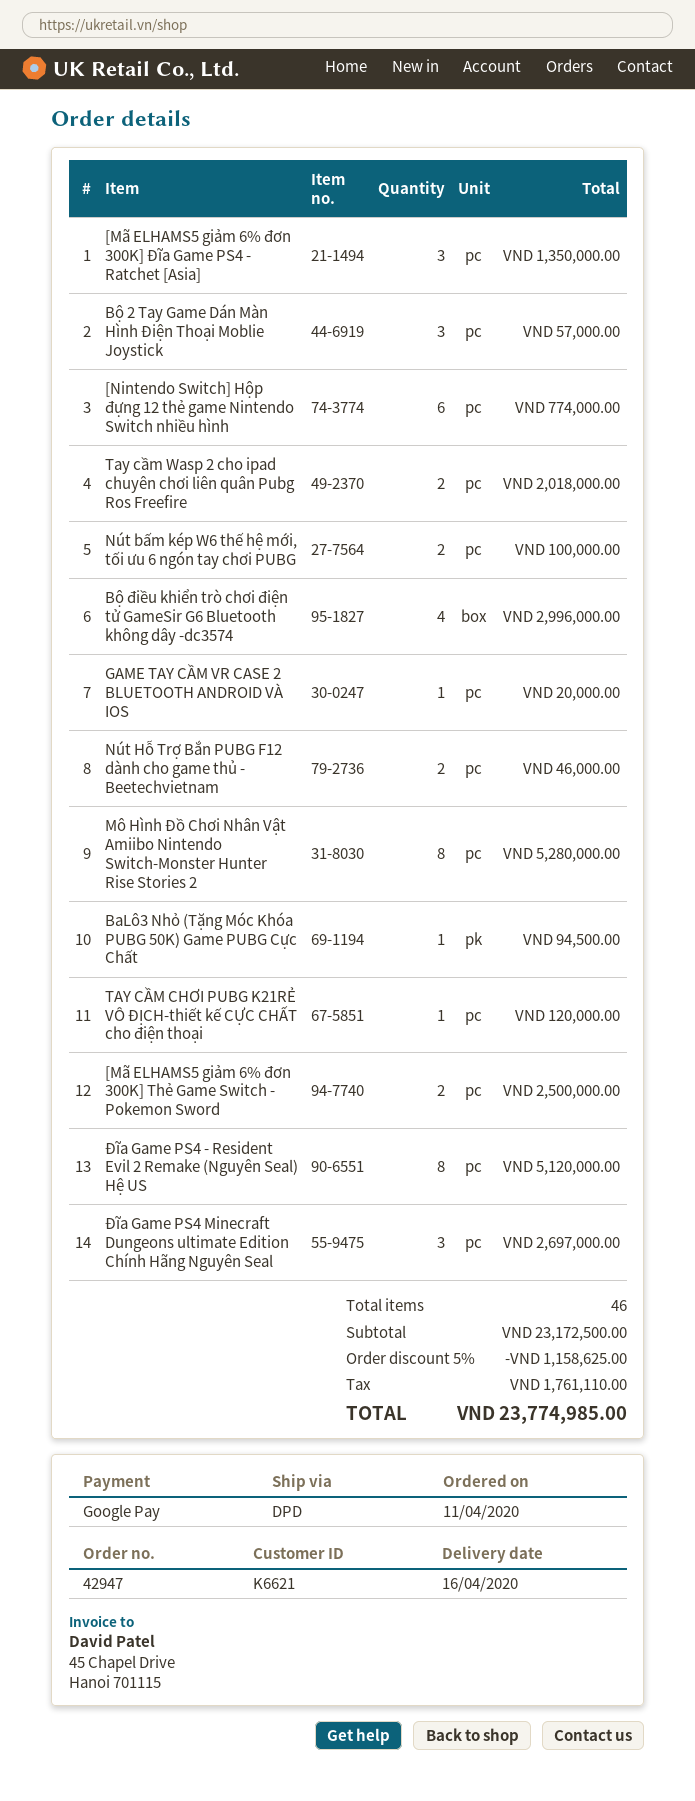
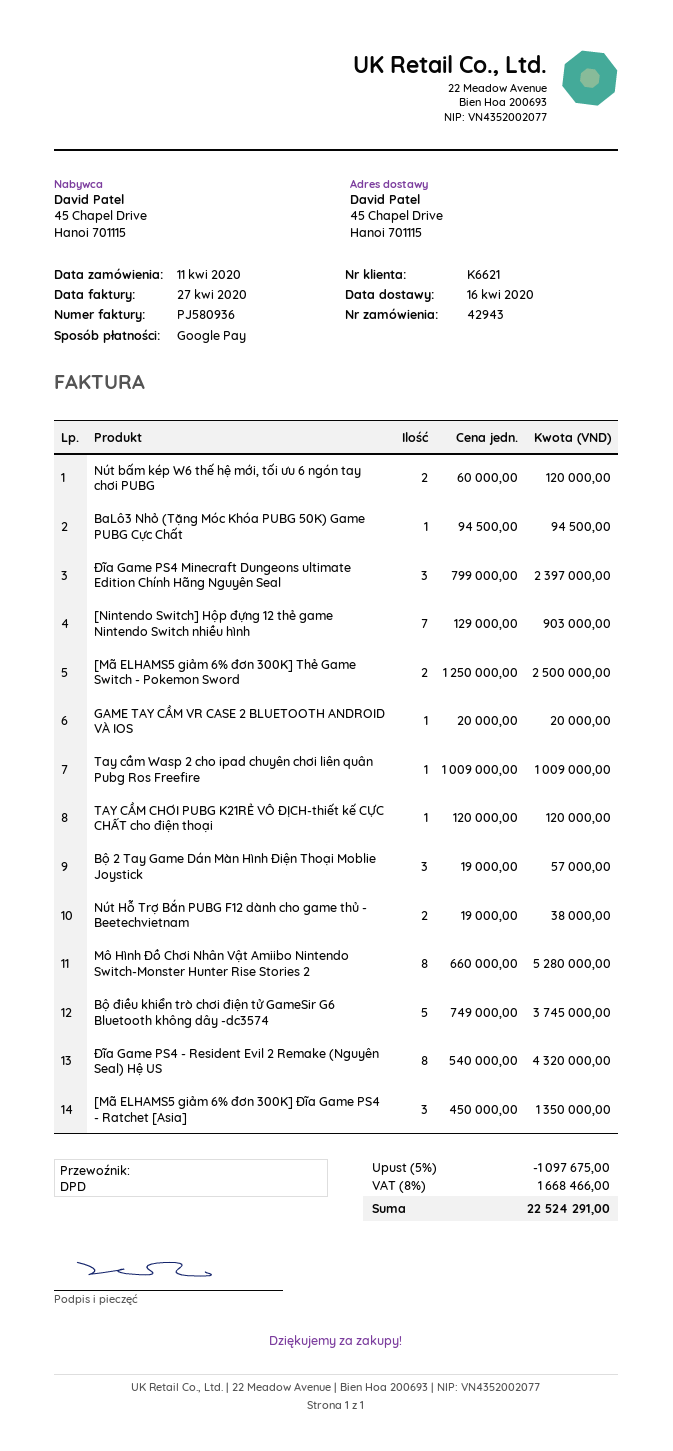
order number: 42947 -> 42943
[Nintendo Switch] Hộp đựng 12 thẻ game Nintendo Switch nhiều hình: 6 for 774000.00 -> 7 for 903000.00
Tay cầm Wasp 2 cho ipad chuyên chơi liên quân Pubg Ros Freefire: 2 for 2018000.00 -> 1 for 1009000.00
Nút bấm kép W6 thế hệ mới, tối ưu 6 ngón tay chơi PUBG: 2 for 100000.00 -> 2 for 120000.00
Bộ điều khiển trò chơi điện tử GameSir G6 Bluetooth không dây -dc3574: 4 for 2996000.00 -> 5 for 3745000.00
Nút Hỗ Trợ Bắn PUBG F12 dành cho game thủ - Beetechvietnam: 2 for 46000.00 -> 2 for 38000.00
Đĩa Game PS4 - Resident Evil 2 Remake (Nguyên Seal) Hệ US: 8 for 5120000.00 -> 8 for 4320000.00
Đĩa Game PS4 Minecraft Dungeons ultimate Edition Chính Hãng Nguyên Seal: 3 for 2697000.00 -> 3 for 2397000.00
discount: 5% = 1158625.00 -> 5% = 1097675.00
tax: 1761110.00 -> 1668466.00
total: 23774985.00 -> 22524291.00

